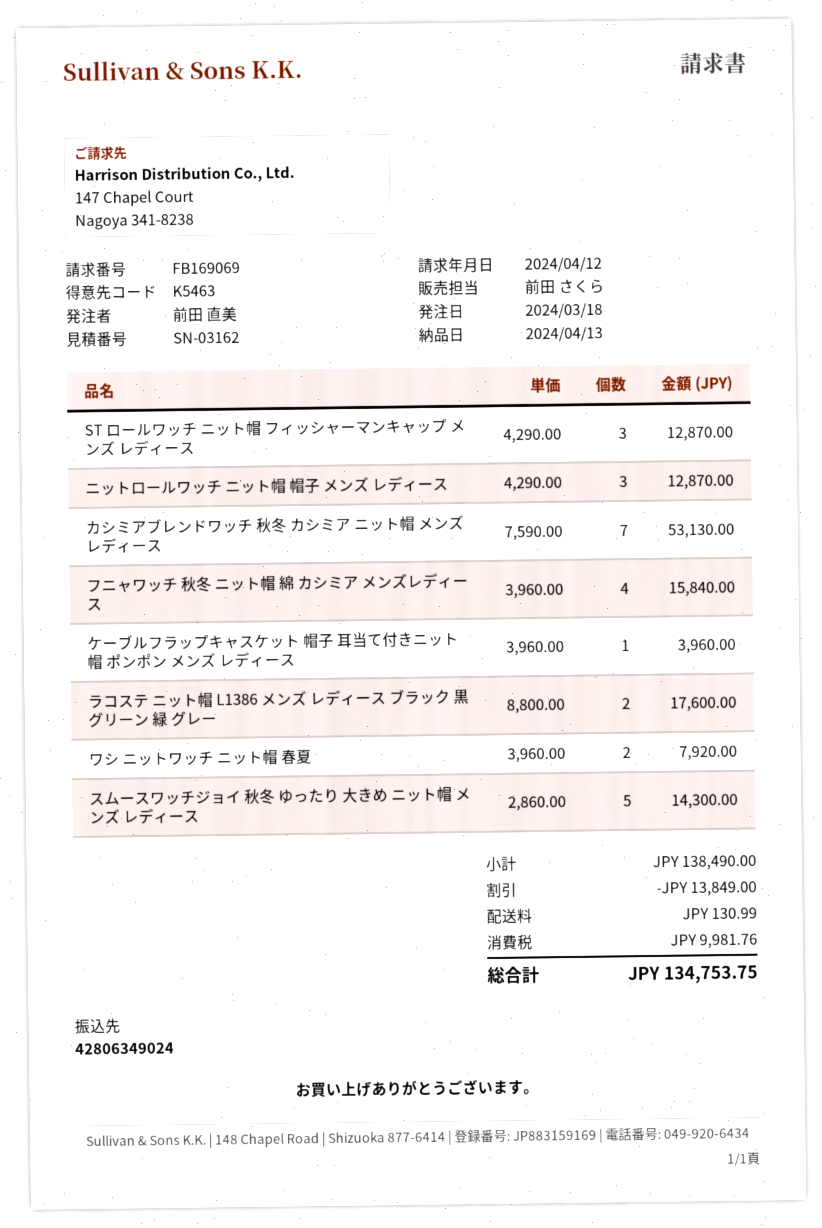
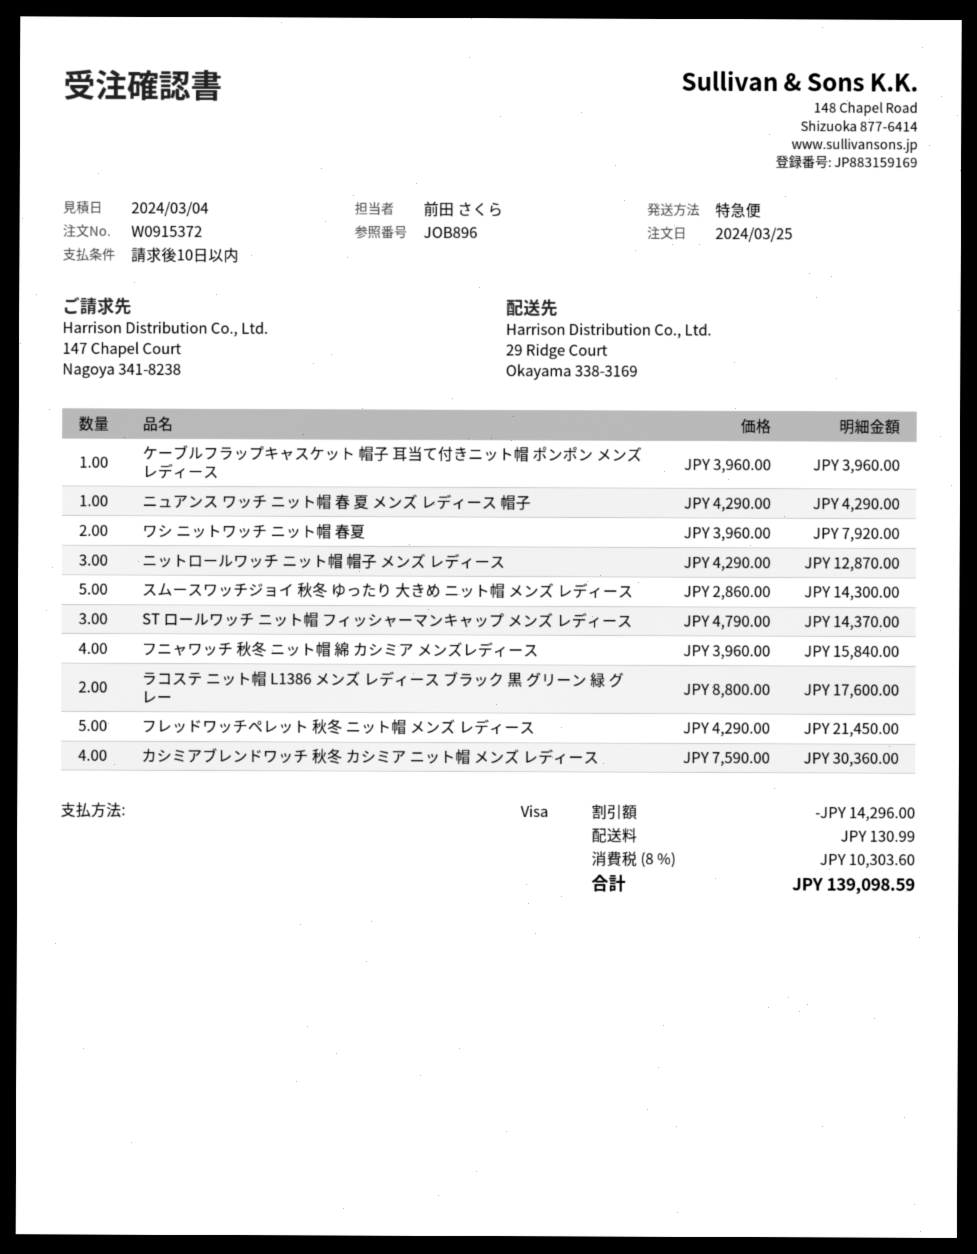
order date: 2024-03-18 -> 2024-03-25
ST ロールワッチ ニット帽 フィッシャーマンキャップ メンズ レディース: 3 x 4290.00 = 12870.00 -> 3 x 4790.00 = 14370.00
カシミアブレンドワッチ 秋冬 カシミア ニット帽 メンズ レディース: 7 x 7590.00 = 53130.00 -> 4 x 7590.00 = 30360.00
ニュアンス ワッチ ニット帽 春 夏 メンズ レディース 帽子: none -> 1 x 4290.00 = 4290.00
フレッドワッチペレット 秋冬 ニット帽 メンズ レディース: none -> 5 x 4290.00 = 21450.00
discount: 13849.00 -> 14296.00
tax: 9981.76 -> 10303.60
total: 134753.75 -> 139098.59

